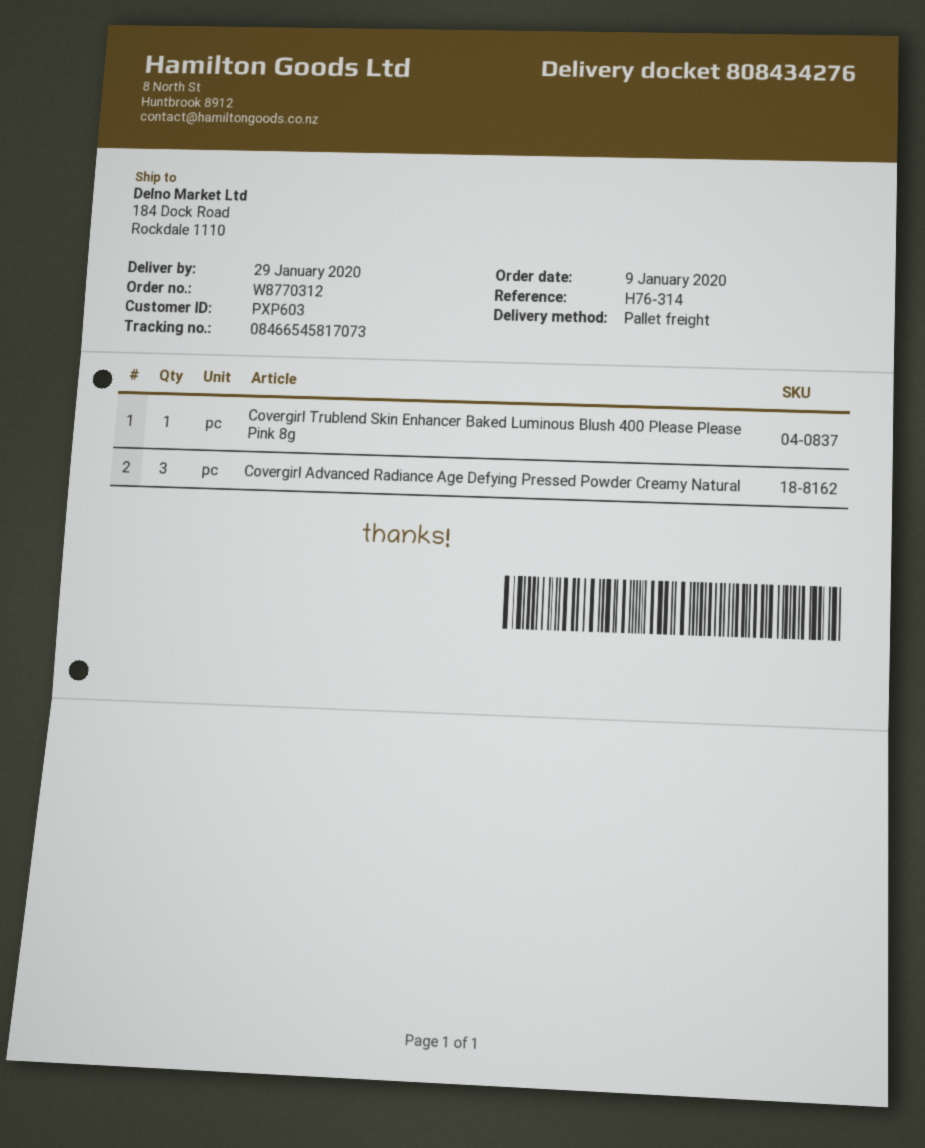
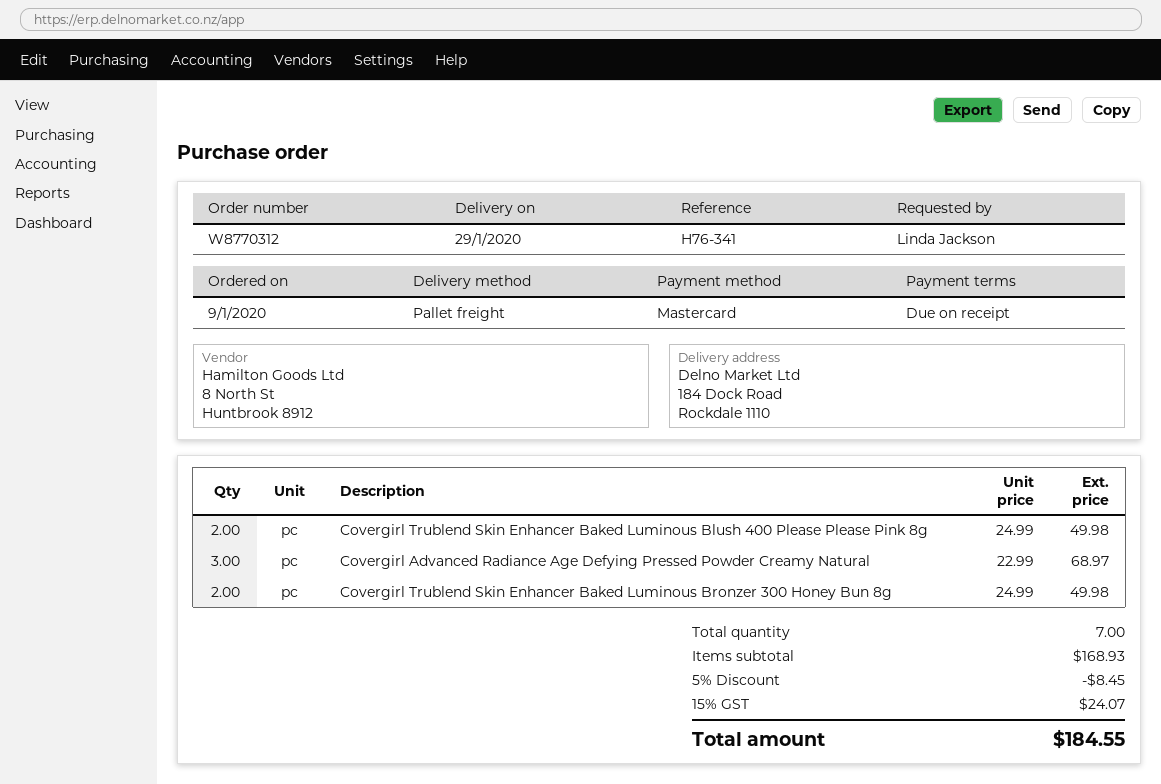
reference: H76-314 -> H76-341
Covergirl Trublend Skin Enhancer Baked Luminous Blush 400 Please Please Pink 8g: 1 -> 2
Covergirl Trublend Skin Enhancer Baked Luminous Bronzer 300 Honey Bun 8g: none -> 2

